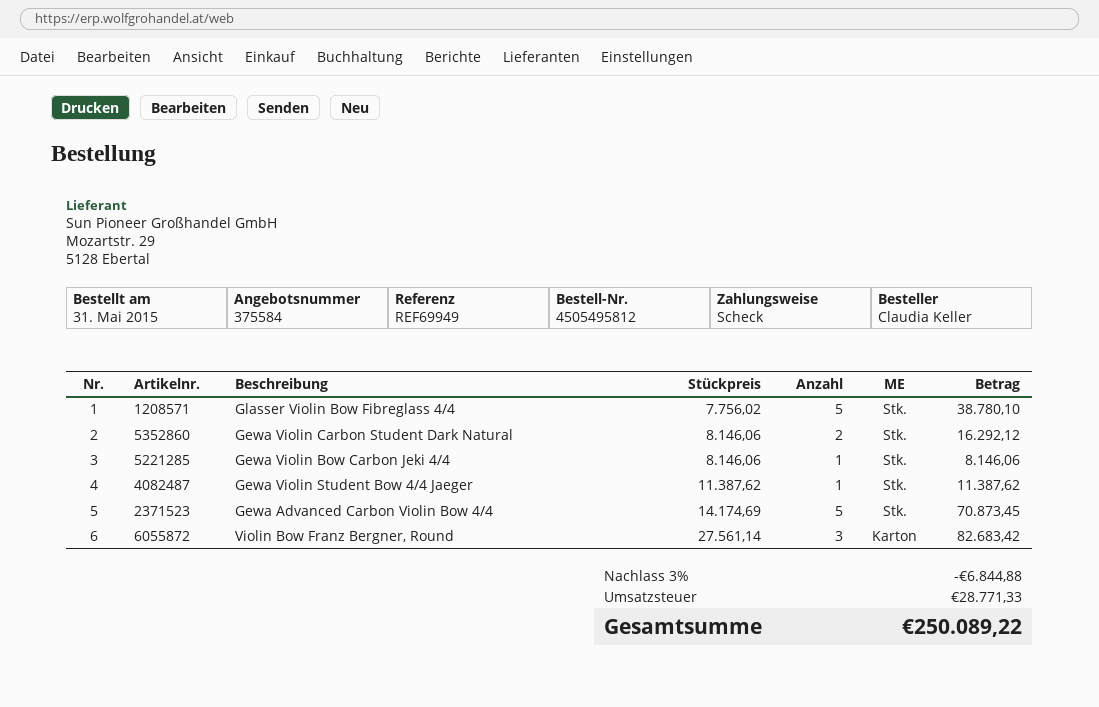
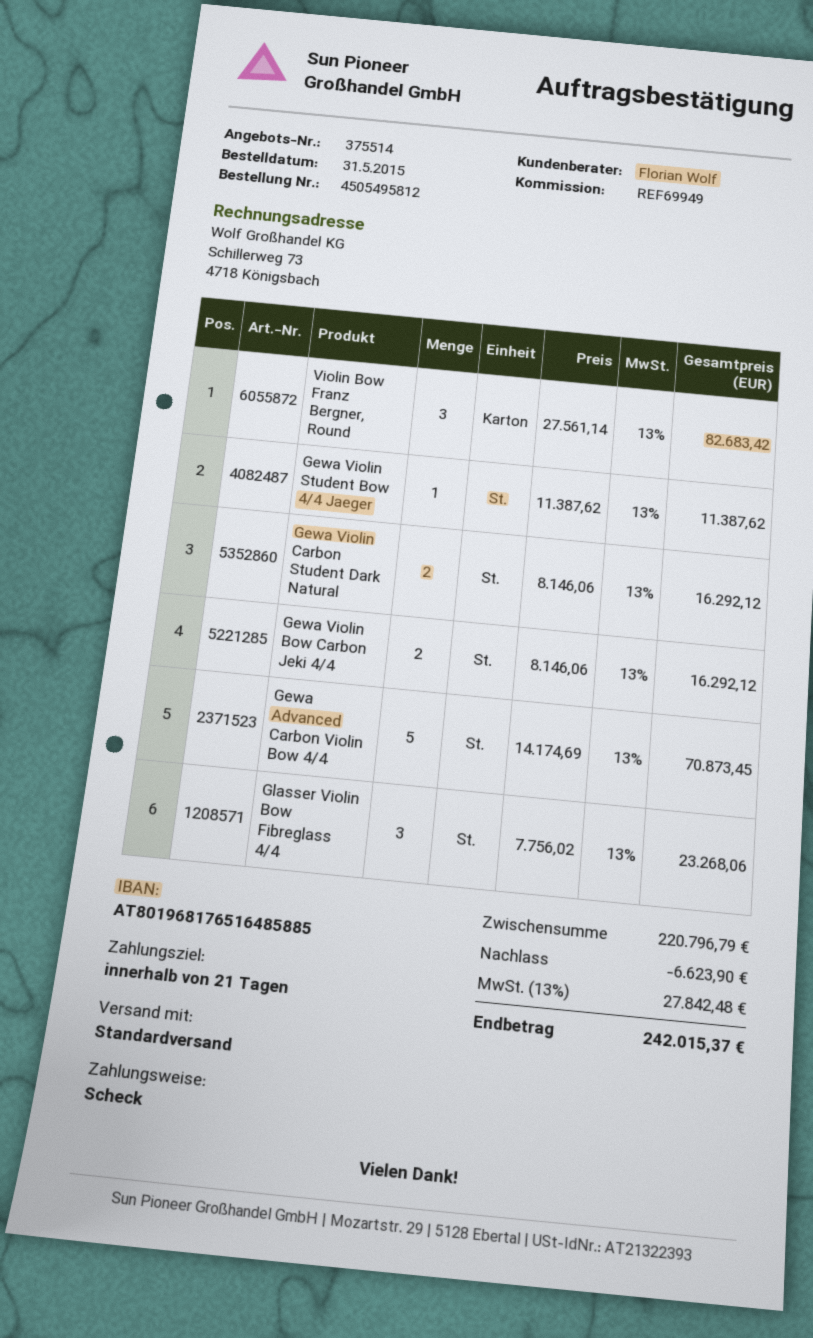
quote number: 375584 -> 375514
Glasser Violin Bow Fibreglass 4/4: 5 x 7756.02 = 38780.10 -> 3 x 7756.02 = 23268.06
Gewa Violin Bow Carbon Jeki 4/4: 1 x 8146.06 = 8146.06 -> 2 x 8146.06 = 16292.12
discount: 6844.88 -> 6623.90
tax: 28771.33 -> 27842.48
total: 250089.22 -> 242015.37

